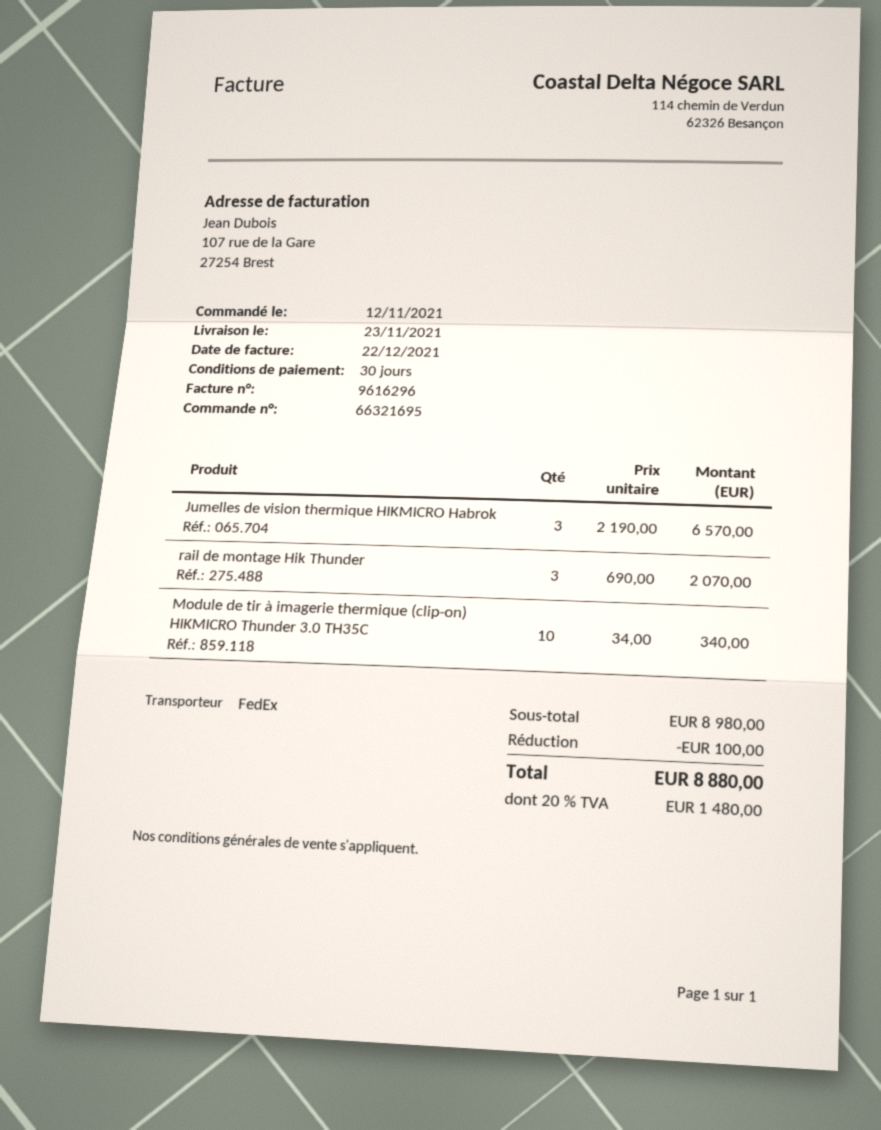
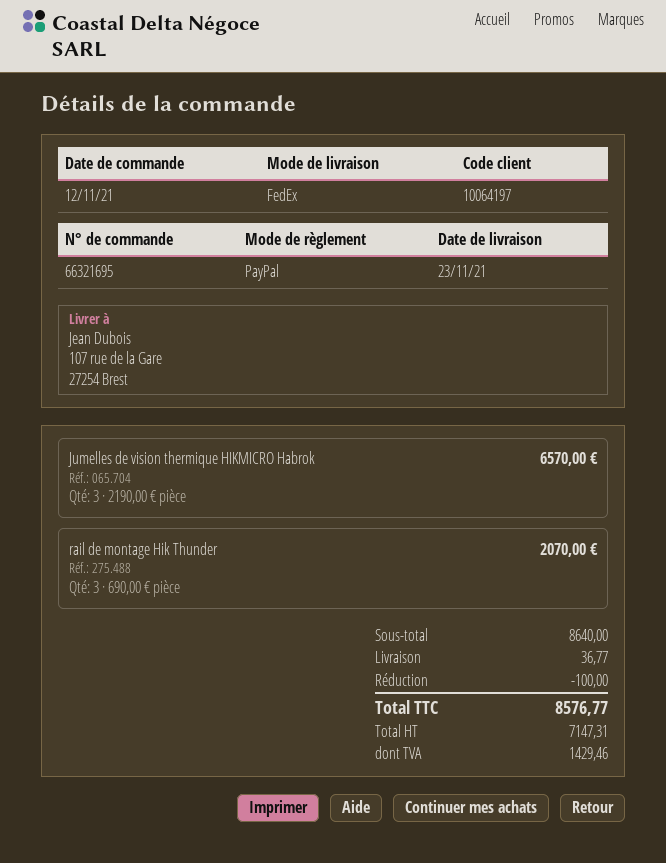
Module de tir à imagerie thermique (clip-on) HIKMICRO Thunder 3.0 TH35C: 10 x 34.00 = 340.00 -> none
subtotal: 8980.00 -> 8640.00
shipping: none -> 36.77
tax: 1480.00 -> 1429.46
total: 8880.00 -> 8576.77

